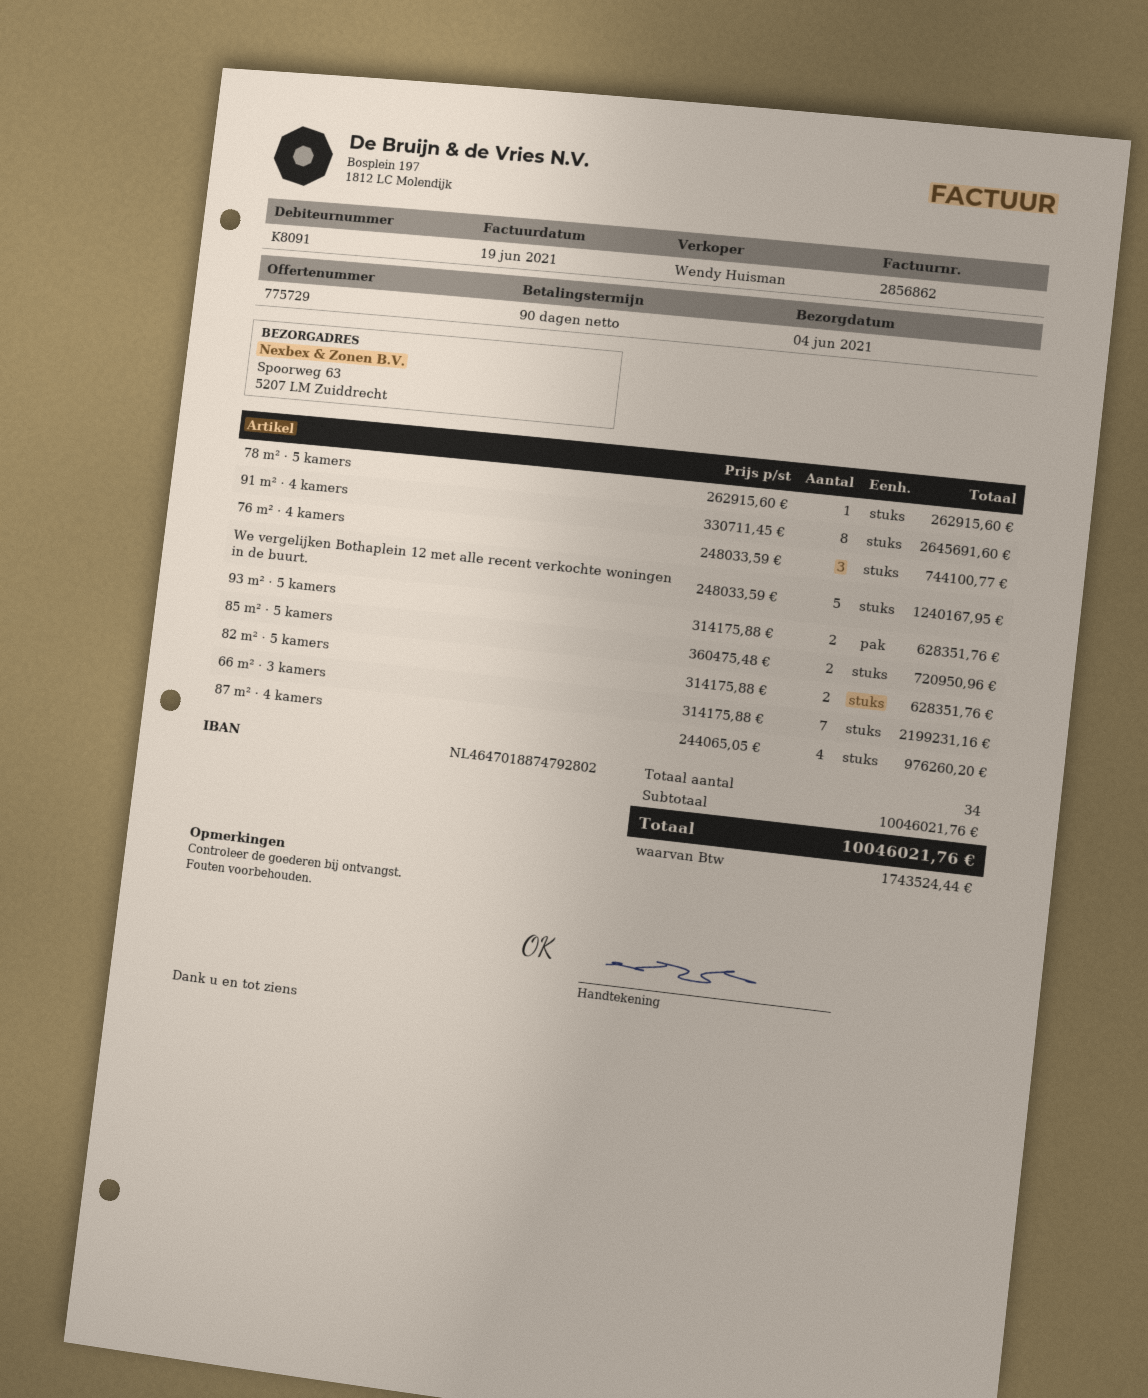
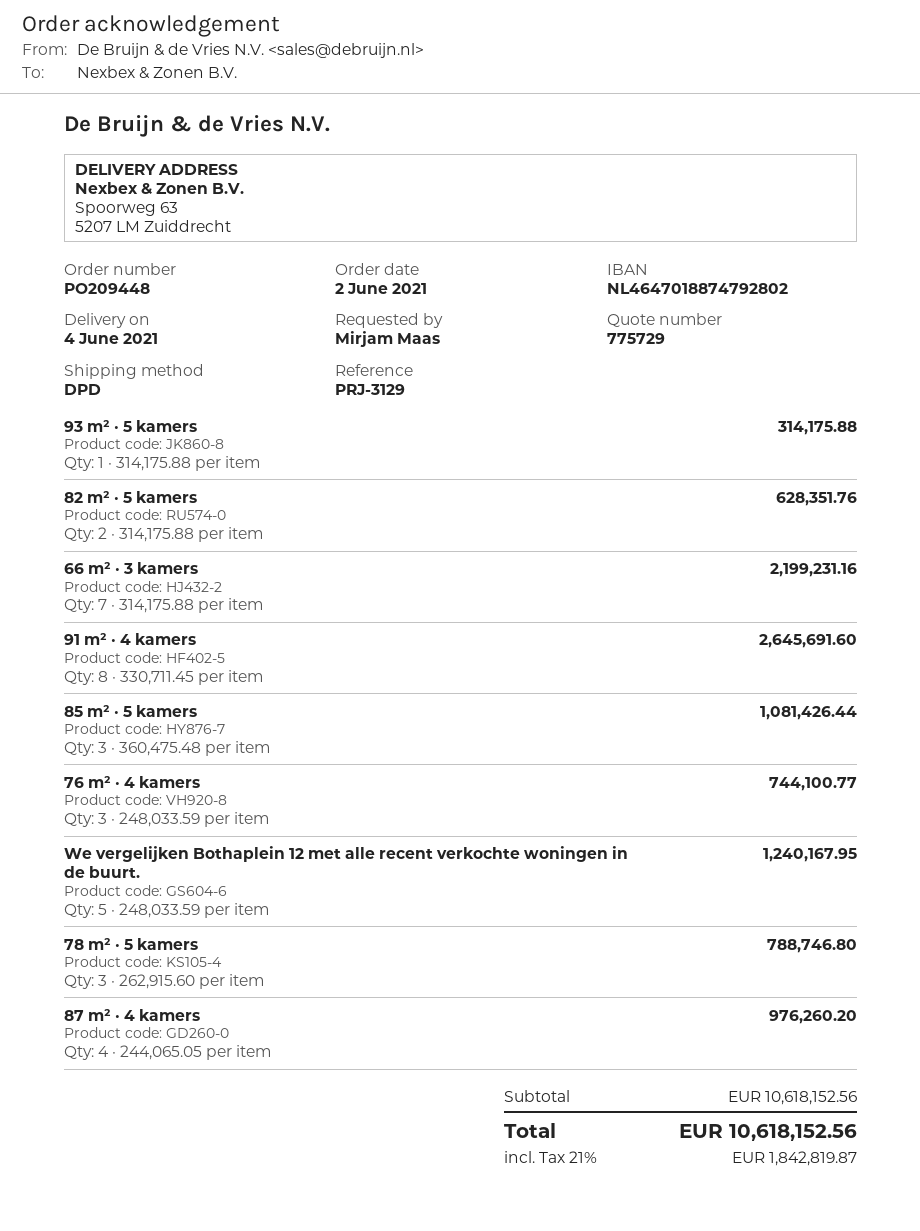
78 m² · 5 kamers: 1 x 262915.60 = 262915.60 -> 3 x 262915.60 = 788746.80
93 m² · 5 kamers: 2 x 314175.88 = 628351.76 -> 1 x 314175.88 = 314175.88
85 m² · 5 kamers: 2 x 360475.48 = 720950.96 -> 3 x 360475.48 = 1081426.44
subtotal: 10046021.76 -> 10618152.56
tax: 1743524.44 -> 1842819.87
total: 10046021.76 -> 10618152.56

